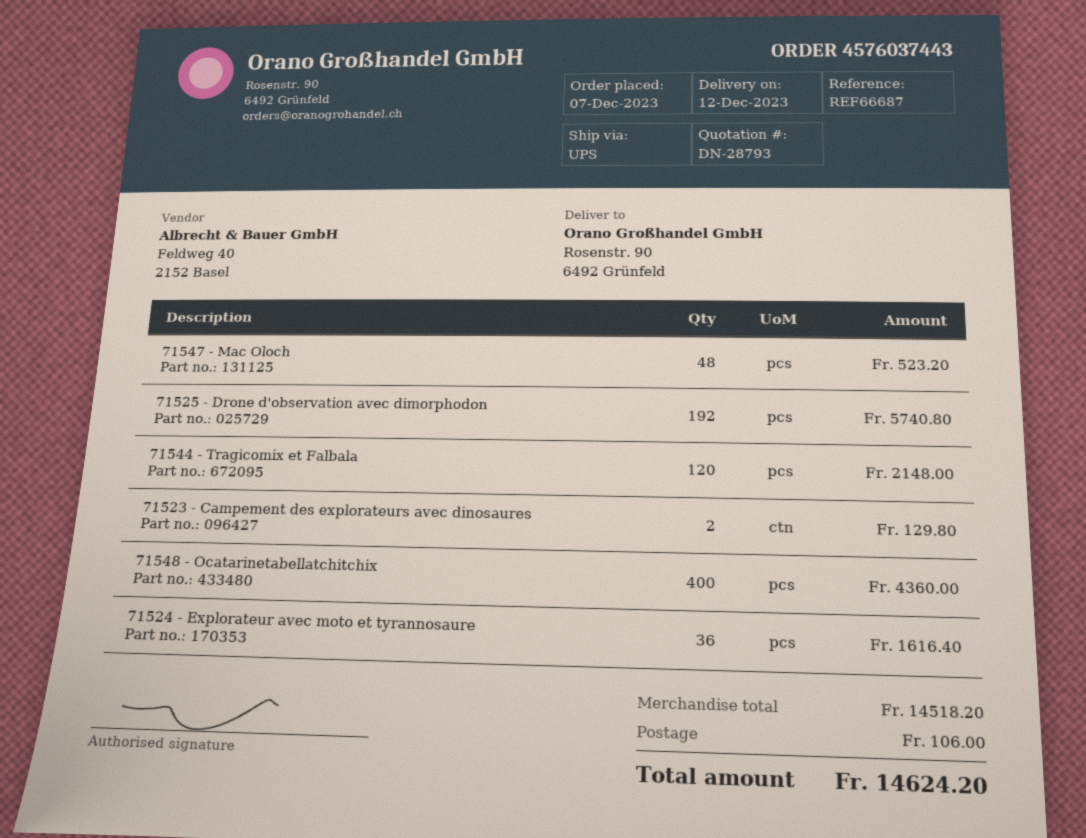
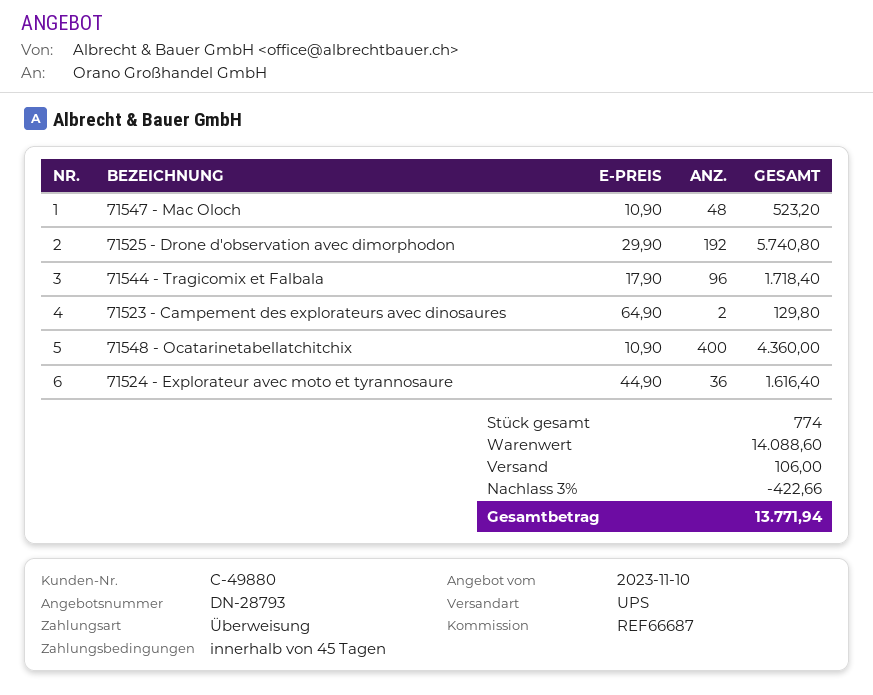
71544 - Tragicomix et Falbala: 120 for 2148.00 -> 96 for 1718.40
subtotal: 14518.20 -> 14088.60
discount: none -> 3% = 422.66
total: 14624.20 -> 13771.94

